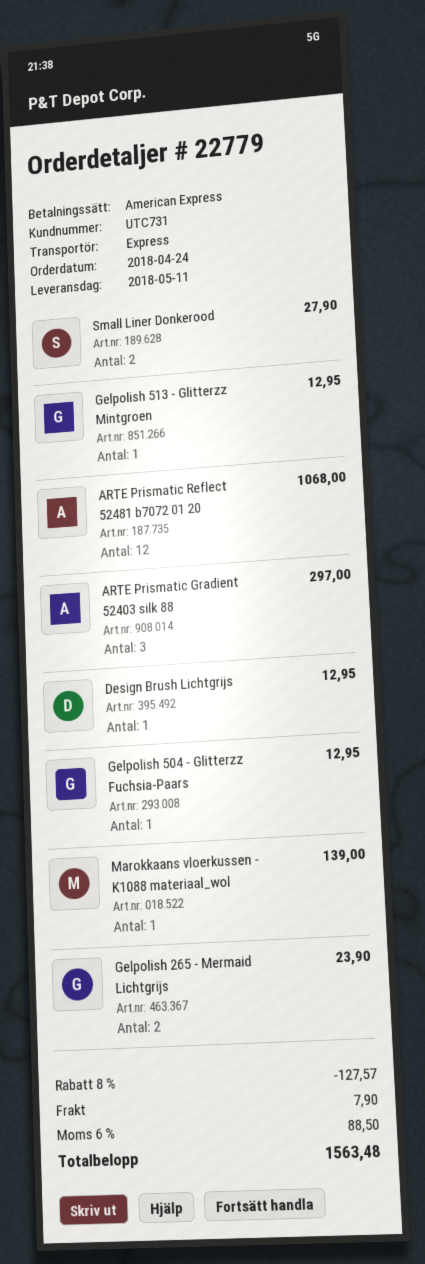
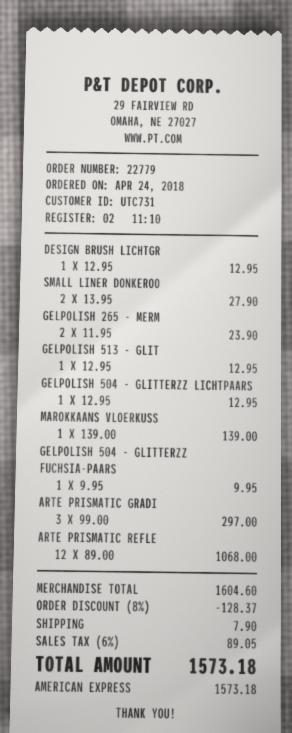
Gelpolish 504 - Glitterzz Fuchsia-Paars: 1 for 12.95 -> 1 for 9.95
GELPOLISH 504 - GLITTERZZ LICHTPAARS: none -> 1 for 12.95
discount: 8% = 127.57 -> 8% = 128.37
tax: 6% = 88.50 -> 6% = 89.05
total: 1563.48 -> 1573.18

